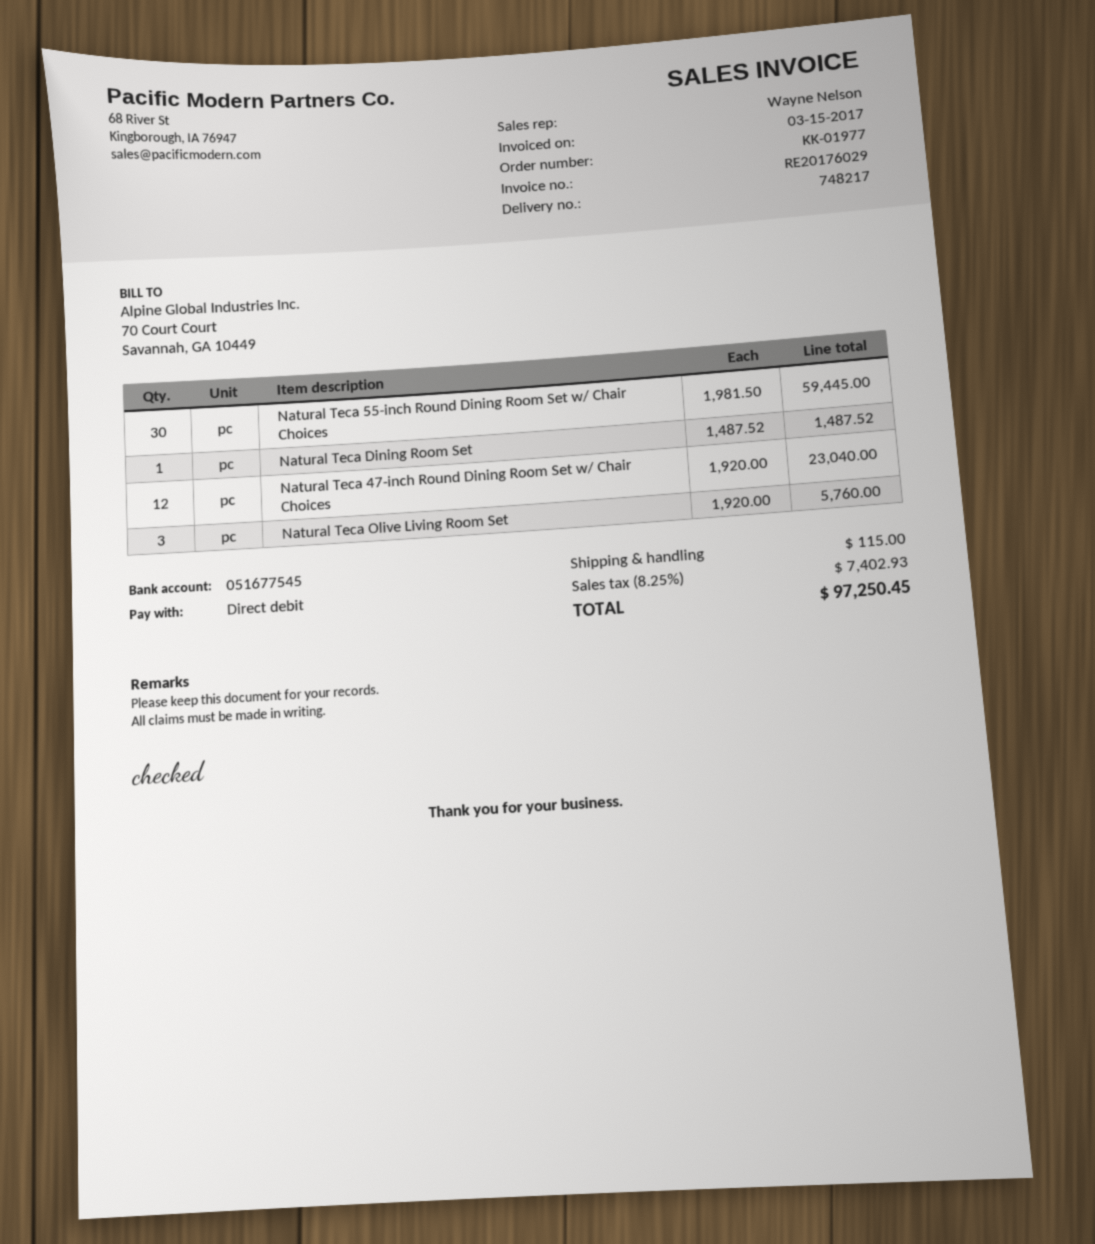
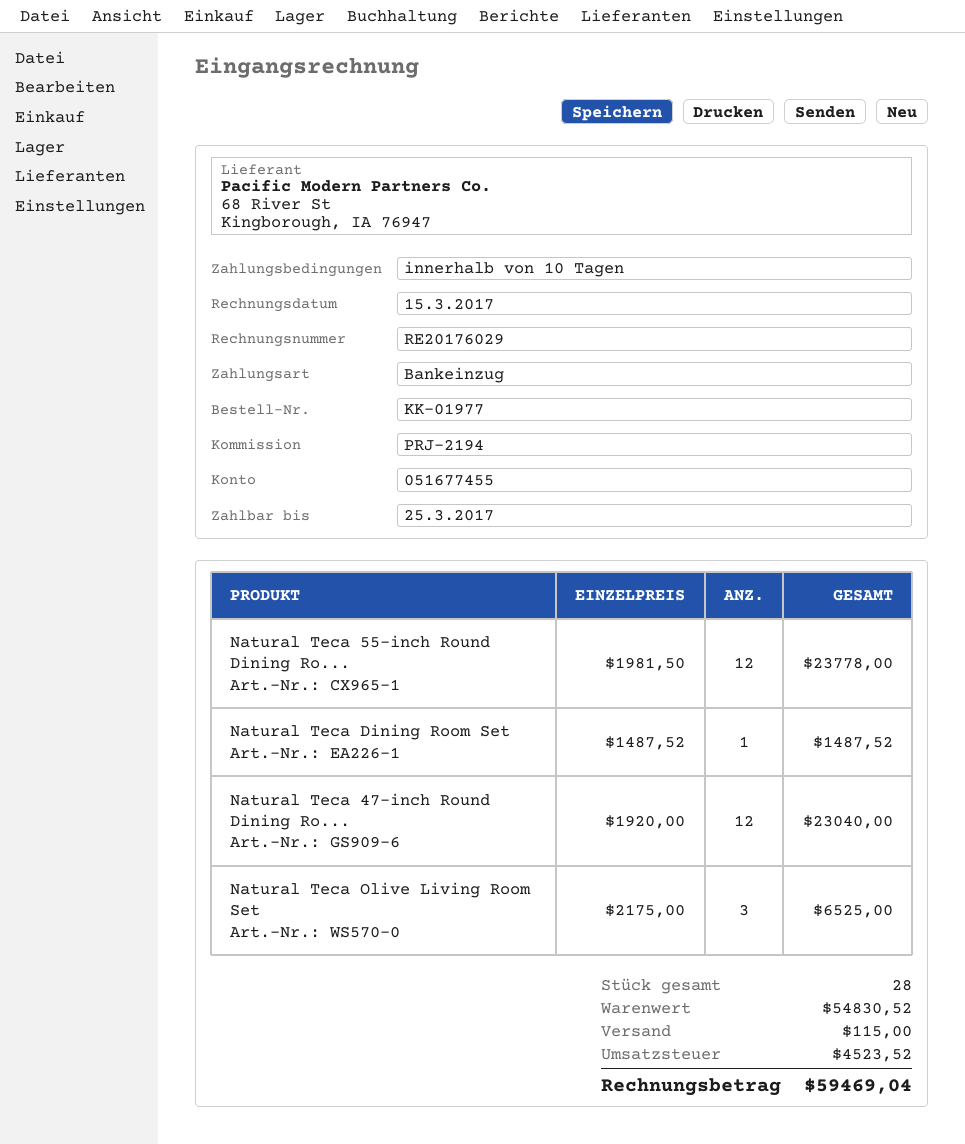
bank account: 051677545 -> 051677455
Natural Teca 55-inch Round Dining Room Set w/ Chair Choices: 30 x 1981.50 = 59445.00 -> 12 x 1981.50 = 23778.00
Natural Teca Olive Living Room Set: 3 x 1920.00 = 5760.00 -> 3 x 2175.00 = 6525.00
tax: 7402.93 -> 4523.52
total: 97250.45 -> 59469.04

